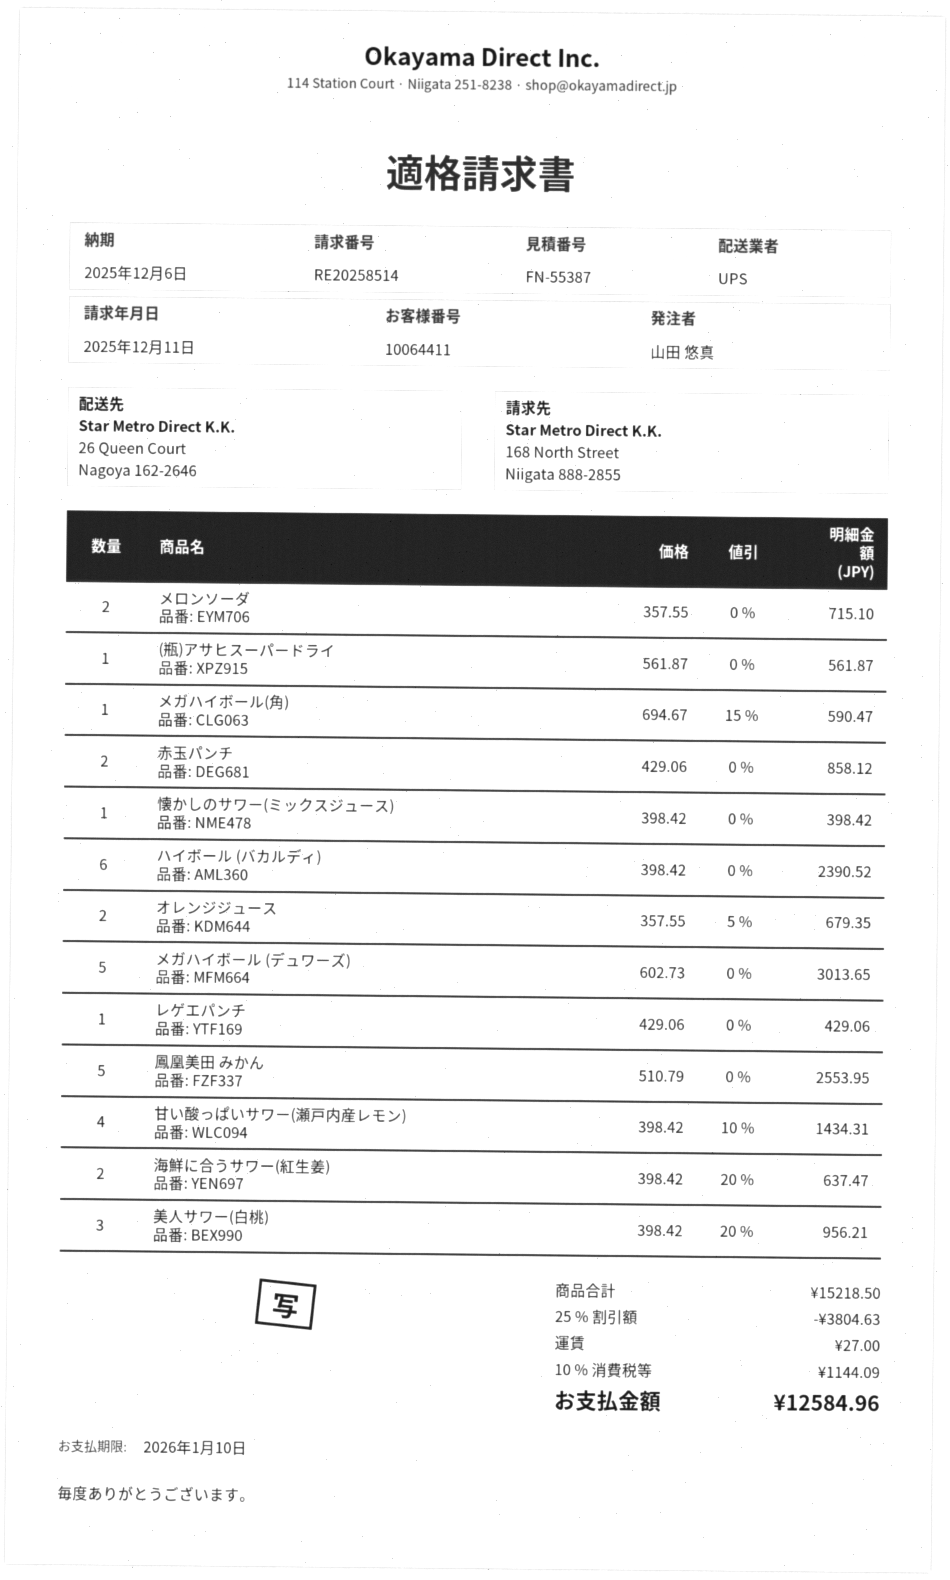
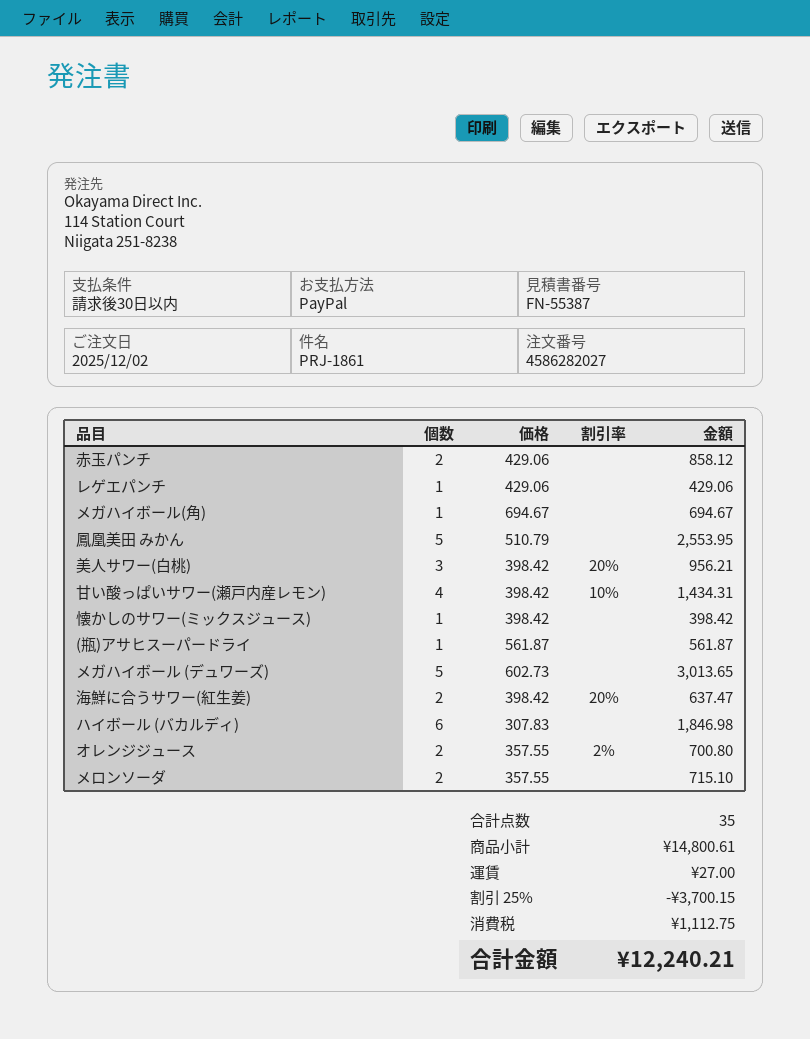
メガハイボール(角): 1 x 694.67 - 15% = 590.47 -> 1 x 694.67 = 694.67
ハイボール (バカルディ): 6 x 398.42 = 2390.52 -> 6 x 307.83 = 1846.98
オレンジジュース: 2 x 357.55 - 5% = 679.35 -> 2 x 357.55 - 2% = 700.80
subtotal: 15218.50 -> 14800.61
discount: 25% = 3804.63 -> 25% = 3700.15
tax: 1144.09 -> 1112.75
total: 12584.96 -> 12240.21

